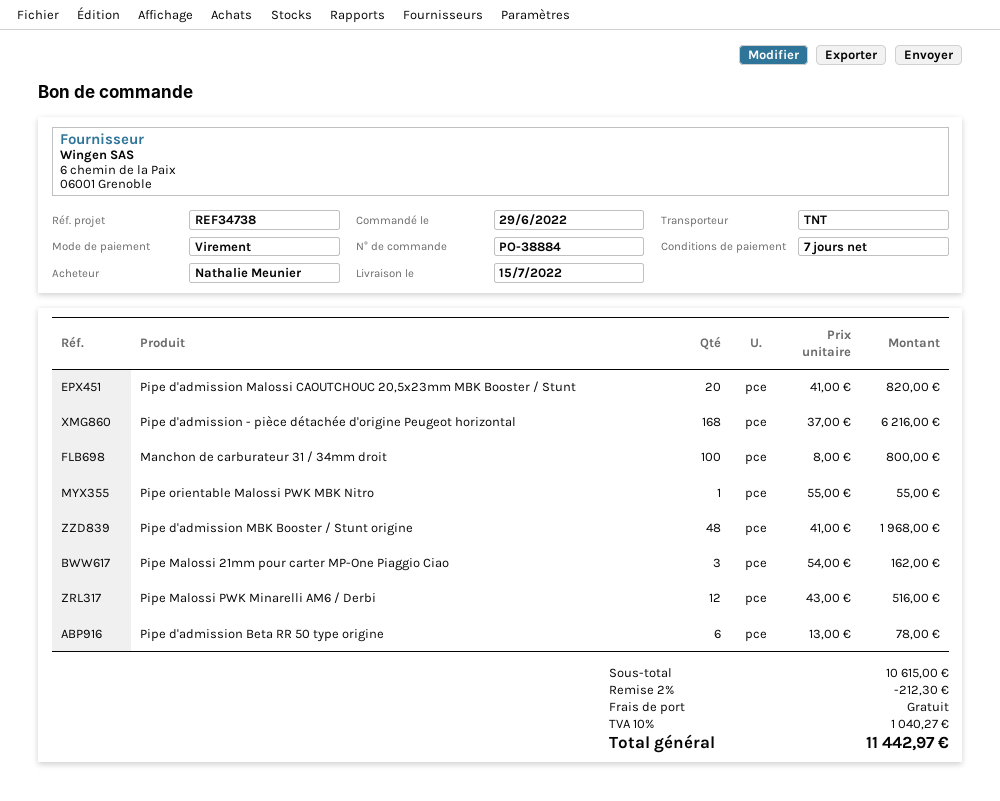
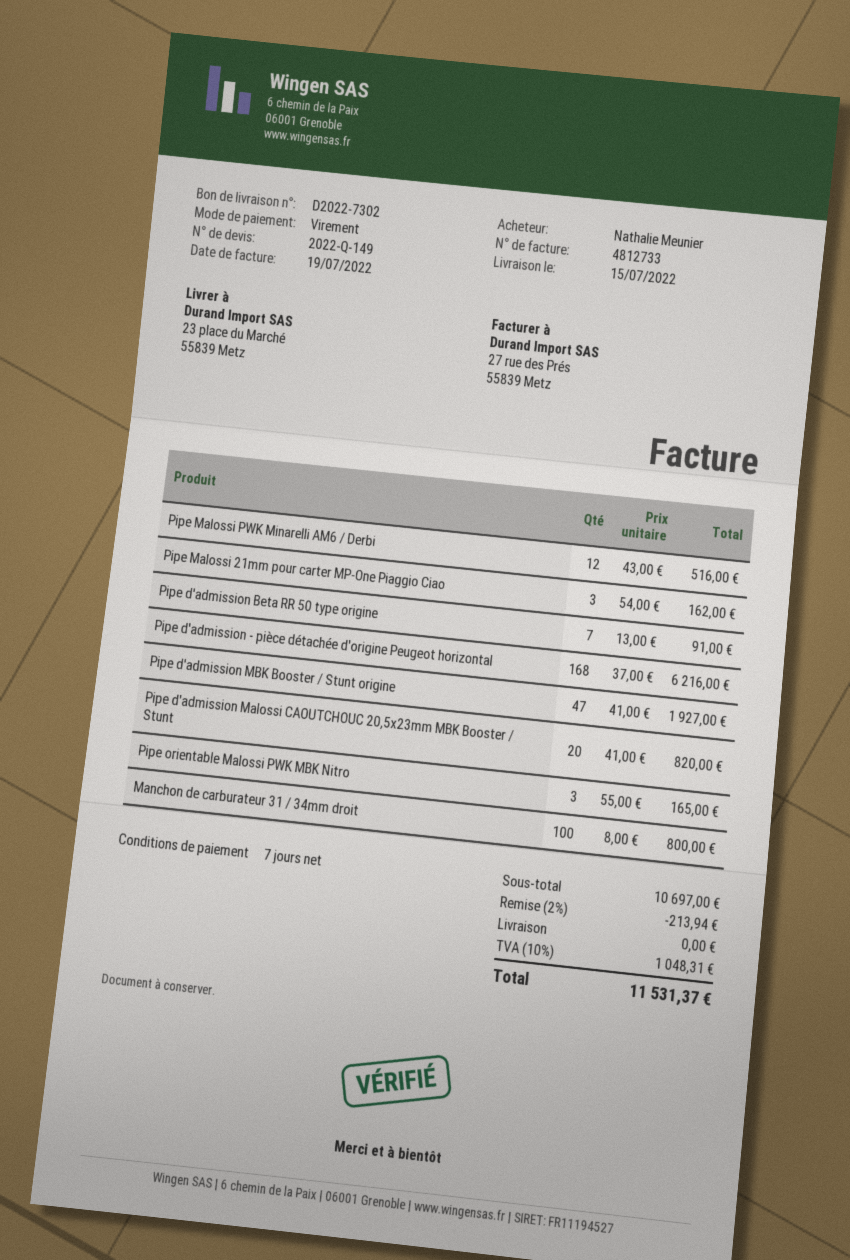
Pipe orientable Malossi PWK MBK Nitro: 1 x 55.00 = 55.00 -> 3 x 55.00 = 165.00
Pipe d'admission MBK Booster / Stunt origine: 48 x 41.00 = 1968.00 -> 47 x 41.00 = 1927.00
Pipe d'admission Beta RR 50 type origine: 6 x 13.00 = 78.00 -> 7 x 13.00 = 91.00
subtotal: 10615.00 -> 10697.00
discount: 2% = 212.30 -> 2% = 213.94
tax: 10% = 1040.27 -> 10% = 1048.31
total: 11442.97 -> 11531.37

